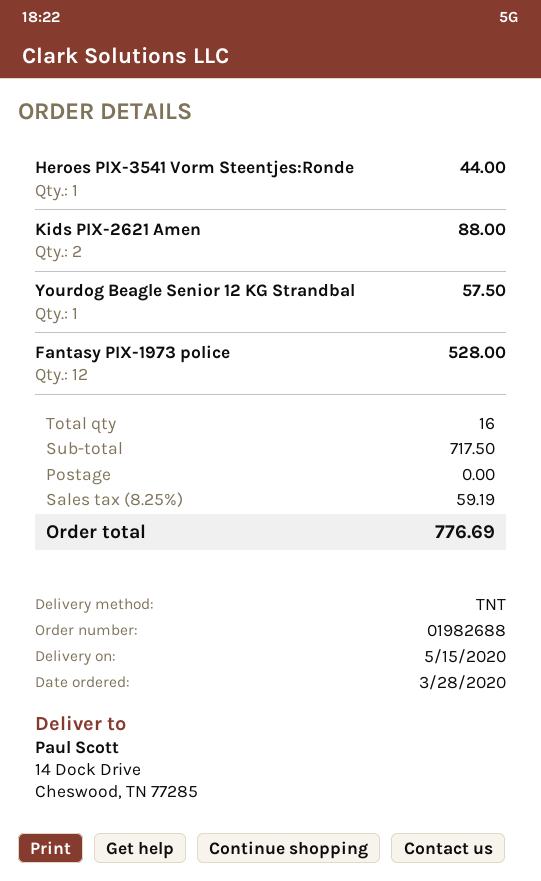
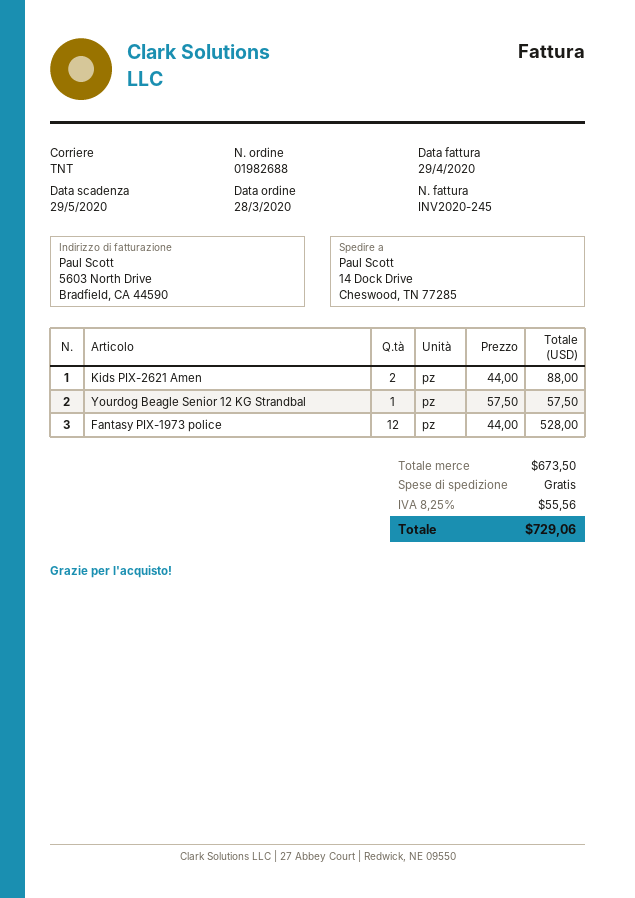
Heroes PIX-3541 Vorm Steentjes:Ronde: 1 for 44.00 -> none
subtotal: 717.50 -> 673.50
tax: 8.25% = 59.19 -> 8.25% = 55.56
total: 776.69 -> 729.06

